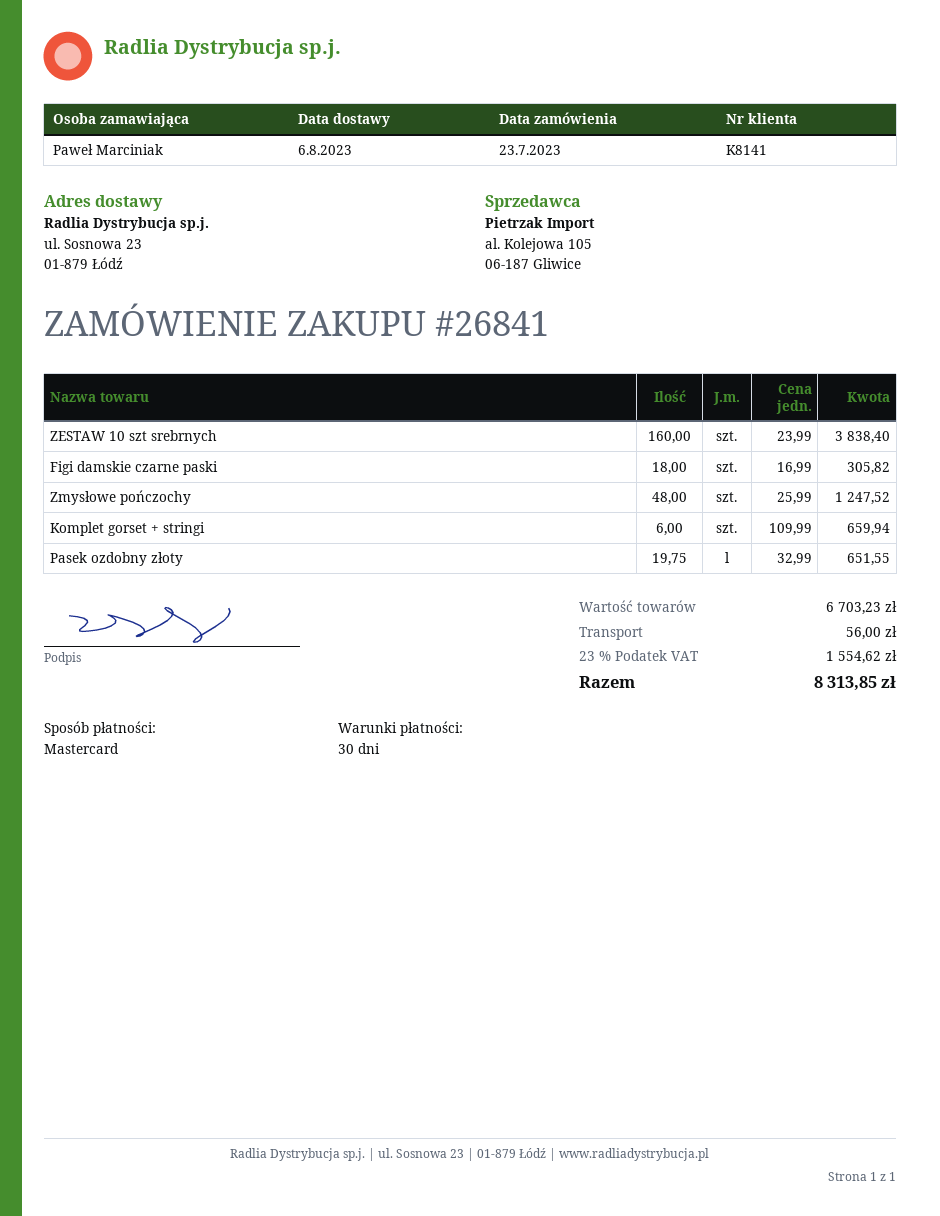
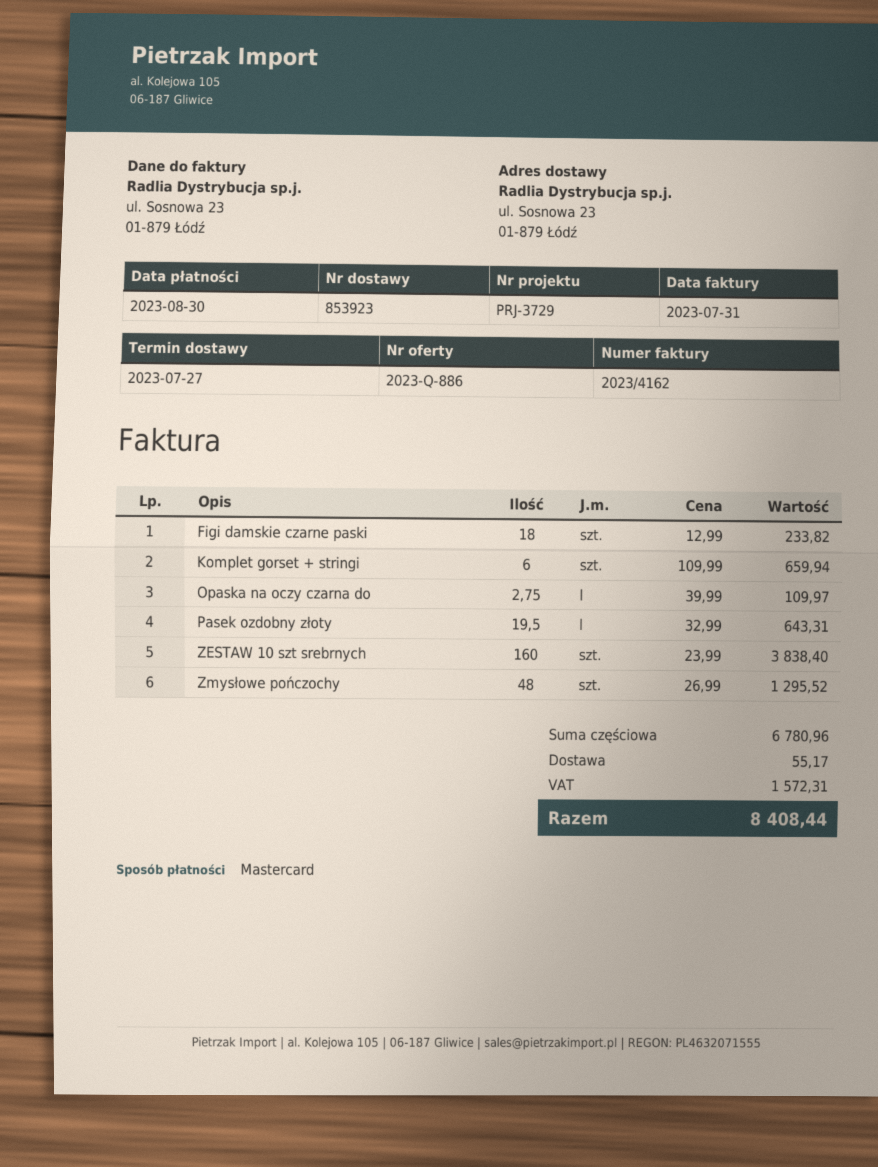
delivery date: 2023-08-06 -> 2023-07-27
Figi damskie czarne paski: 18 x 16.99 = 305.82 -> 18 x 12.99 = 233.82
Zmysłowe pończochy: 48 x 25.99 = 1247.52 -> 48 x 26.99 = 1295.52
Pasek ozdobny złoty: 19.75 x 32.99 = 651.55 -> 19.5 x 32.99 = 643.31
Opaska na oczy czarna do: none -> 2.75 x 39.99 = 109.97
subtotal: 6703.23 -> 6780.96
shipping: 56.00 -> 55.17
tax: 1554.62 -> 1572.31
total: 8313.85 -> 8408.44

